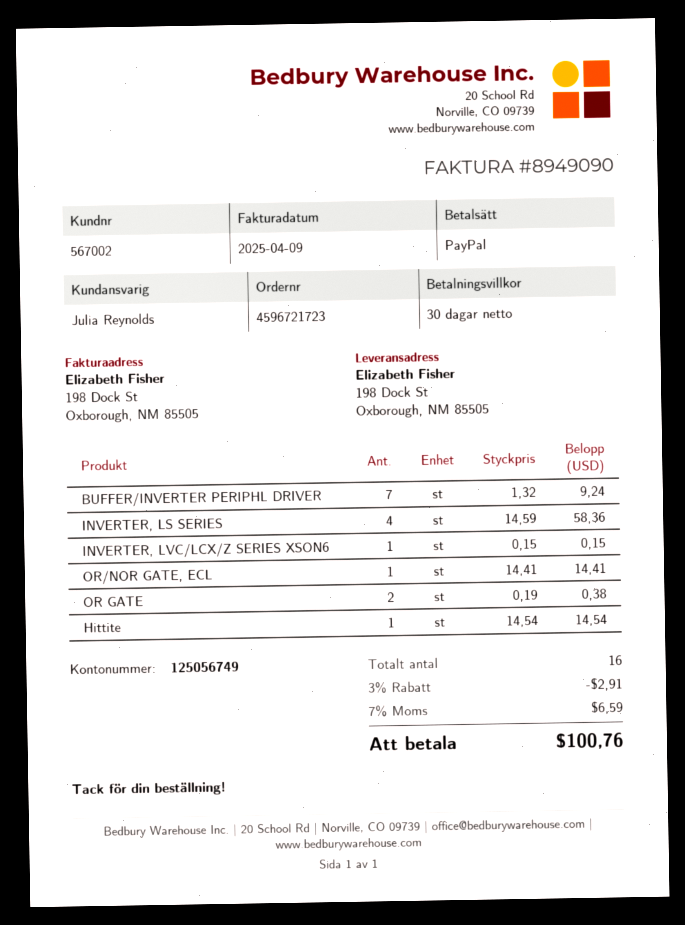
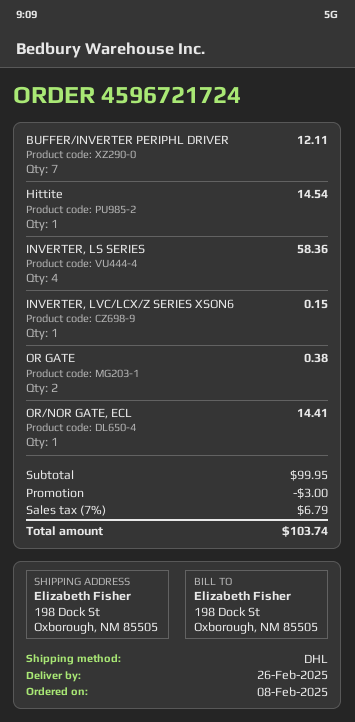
order number: 4596721723 -> 4596721724
BUFFER/INVERTER PERIPHL DRIVER: 7 for 9.24 -> 7 for 12.11
discount: 2.91 -> 3.00
tax: 7% = 6.59 -> 7% = 6.79
total: 100.76 -> 103.74

